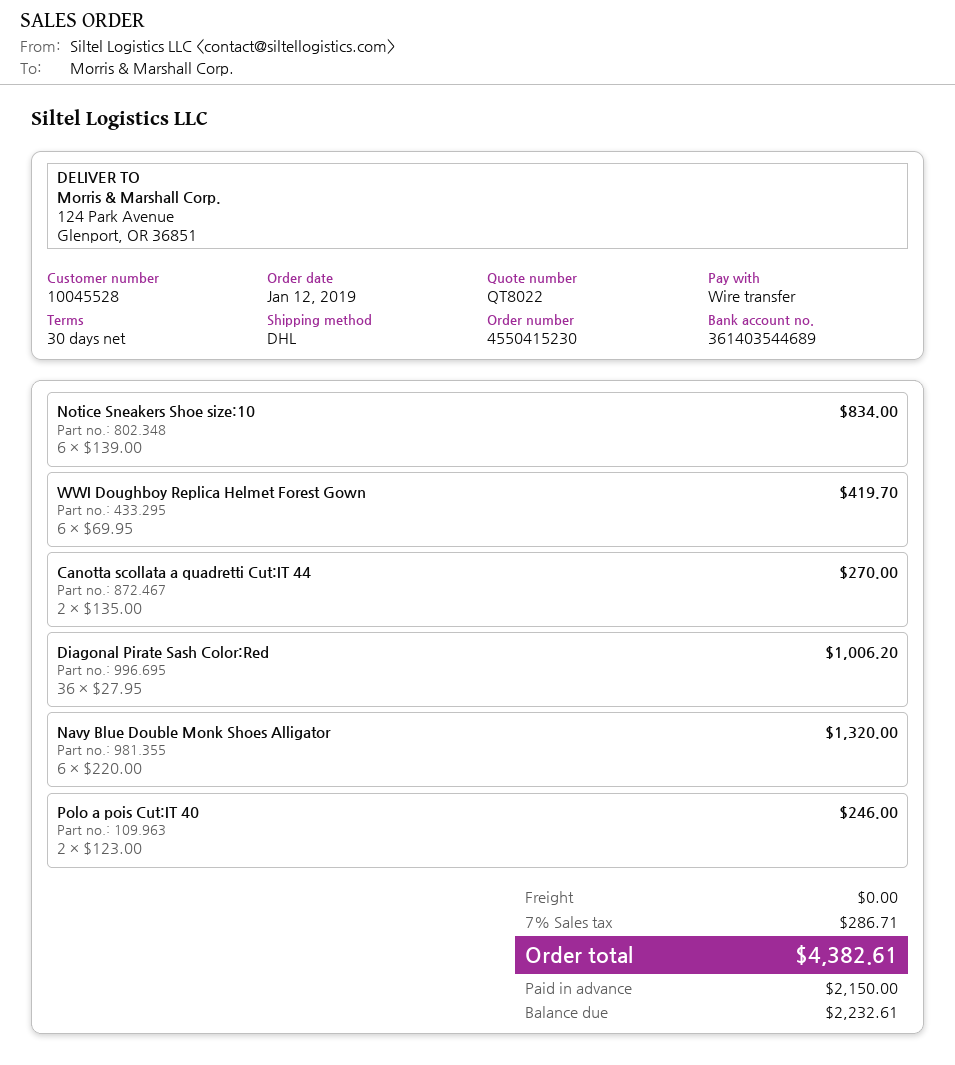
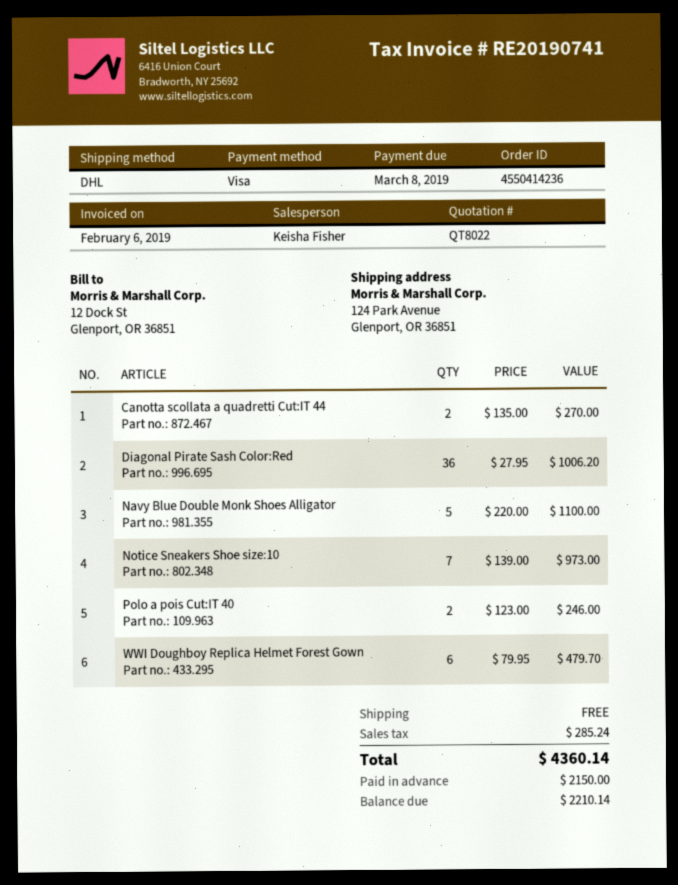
order number: 4550415230 -> 4550414236
payment method: bank transfer -> Visa
Notice Sneakers Shoe size:10: 6 x 139.00 = 834.00 -> 7 x 139.00 = 973.00
WWI Doughboy Replica Helmet Forest Gown: 6 x 69.95 = 419.70 -> 6 x 79.95 = 479.70
Navy Blue Double Monk Shoes Alligator: 6 x 220.00 = 1320.00 -> 5 x 220.00 = 1100.00
tax: 286.71 -> 285.24
total: 4382.61 -> 4360.14
balance: 2232.61 -> 2210.14

